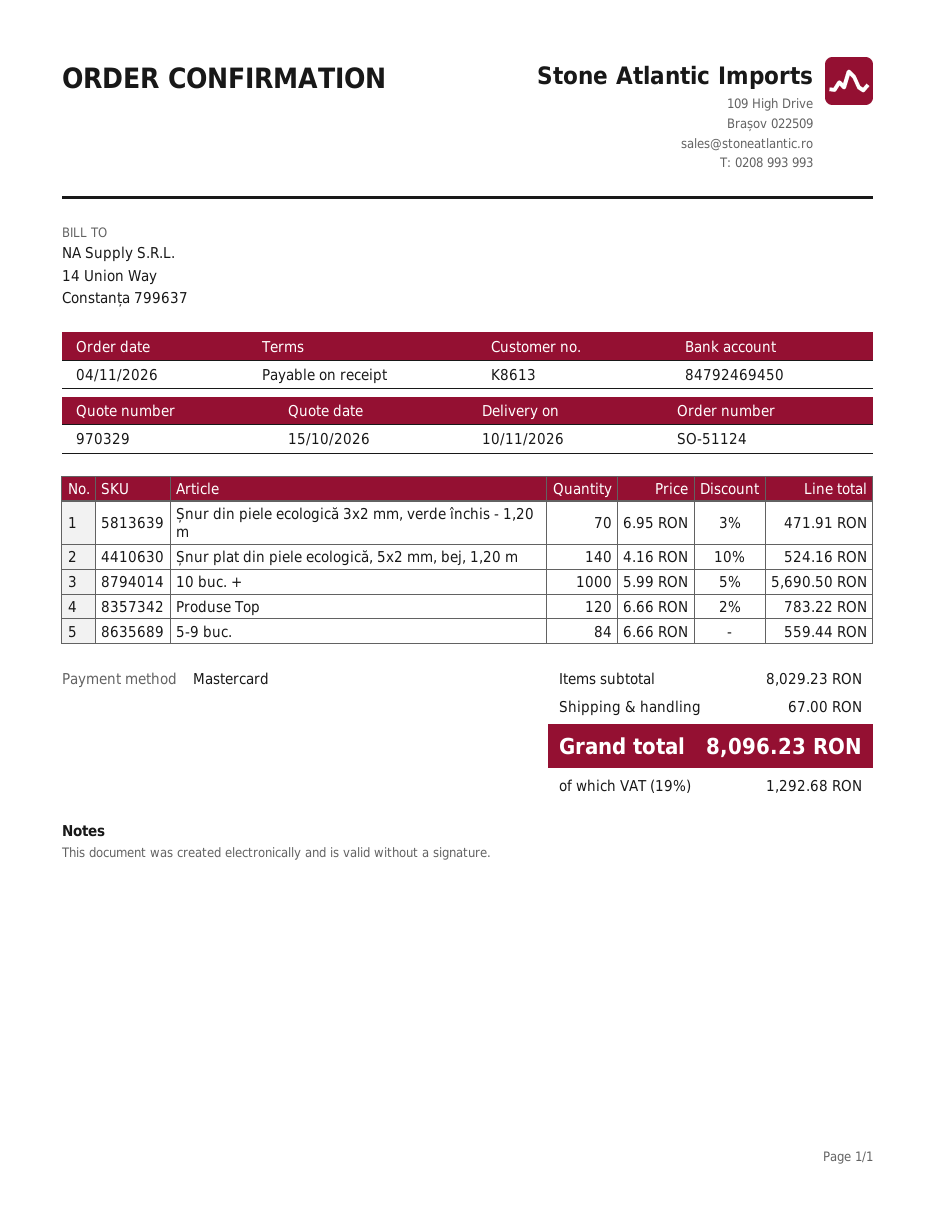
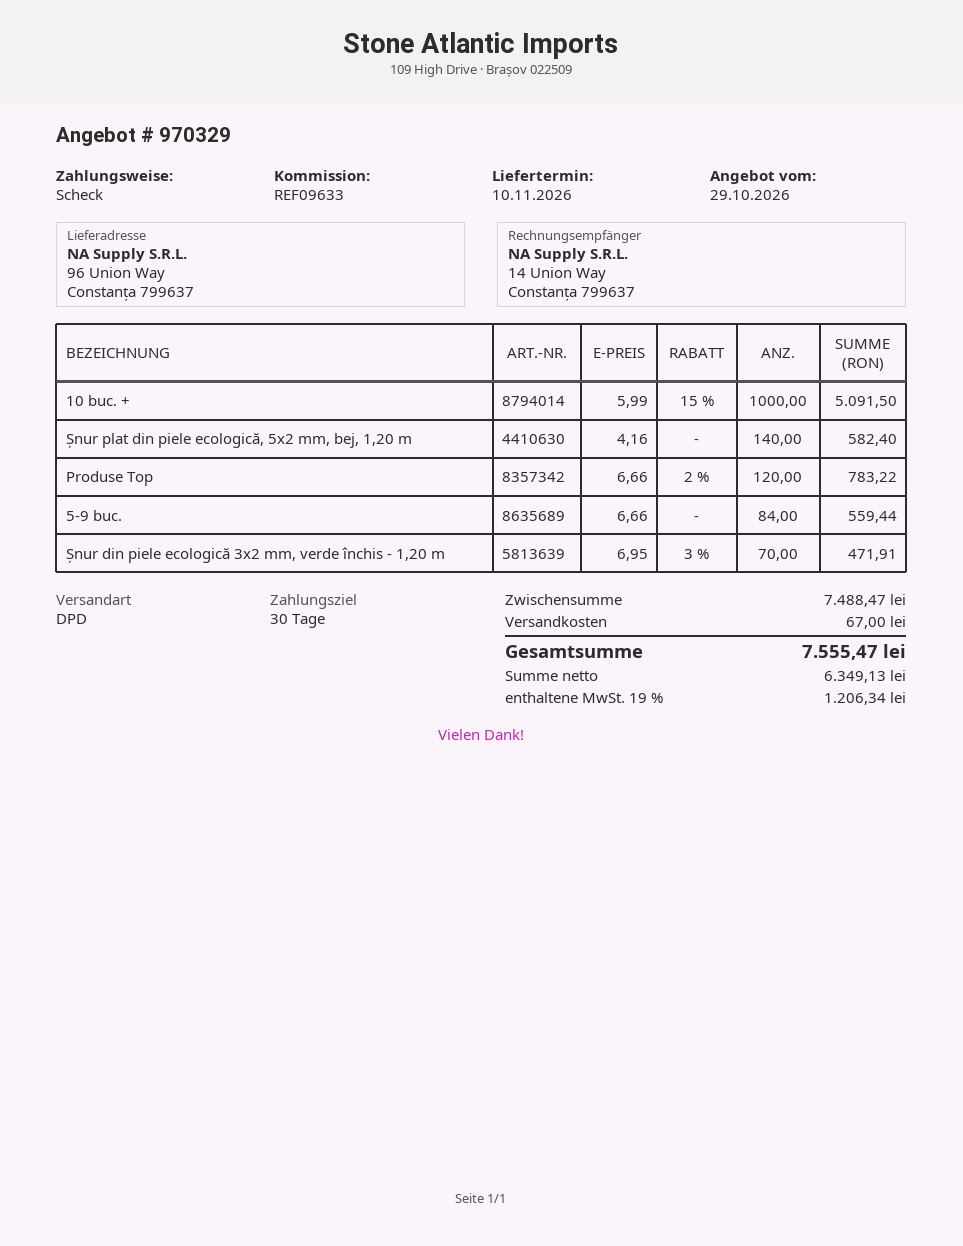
quote date: 2026-10-15 -> 2026-10-29
payment terms: on receipt -> 30 days
payment method: Mastercard -> cheque
Șnur plat din piele ecologică, 5x2 mm, bej, 1,20 m: 140 x 4.16 - 10% = 524.16 -> 140 x 4.16 = 582.40
10 buc. +: 1000 x 5.99 - 5% = 5690.50 -> 1000 x 5.99 - 15% = 5091.50
subtotal: 8029.23 -> 7488.47
tax: 19% = 1292.68 -> 19% = 1206.34
total: 8096.23 -> 7555.47

